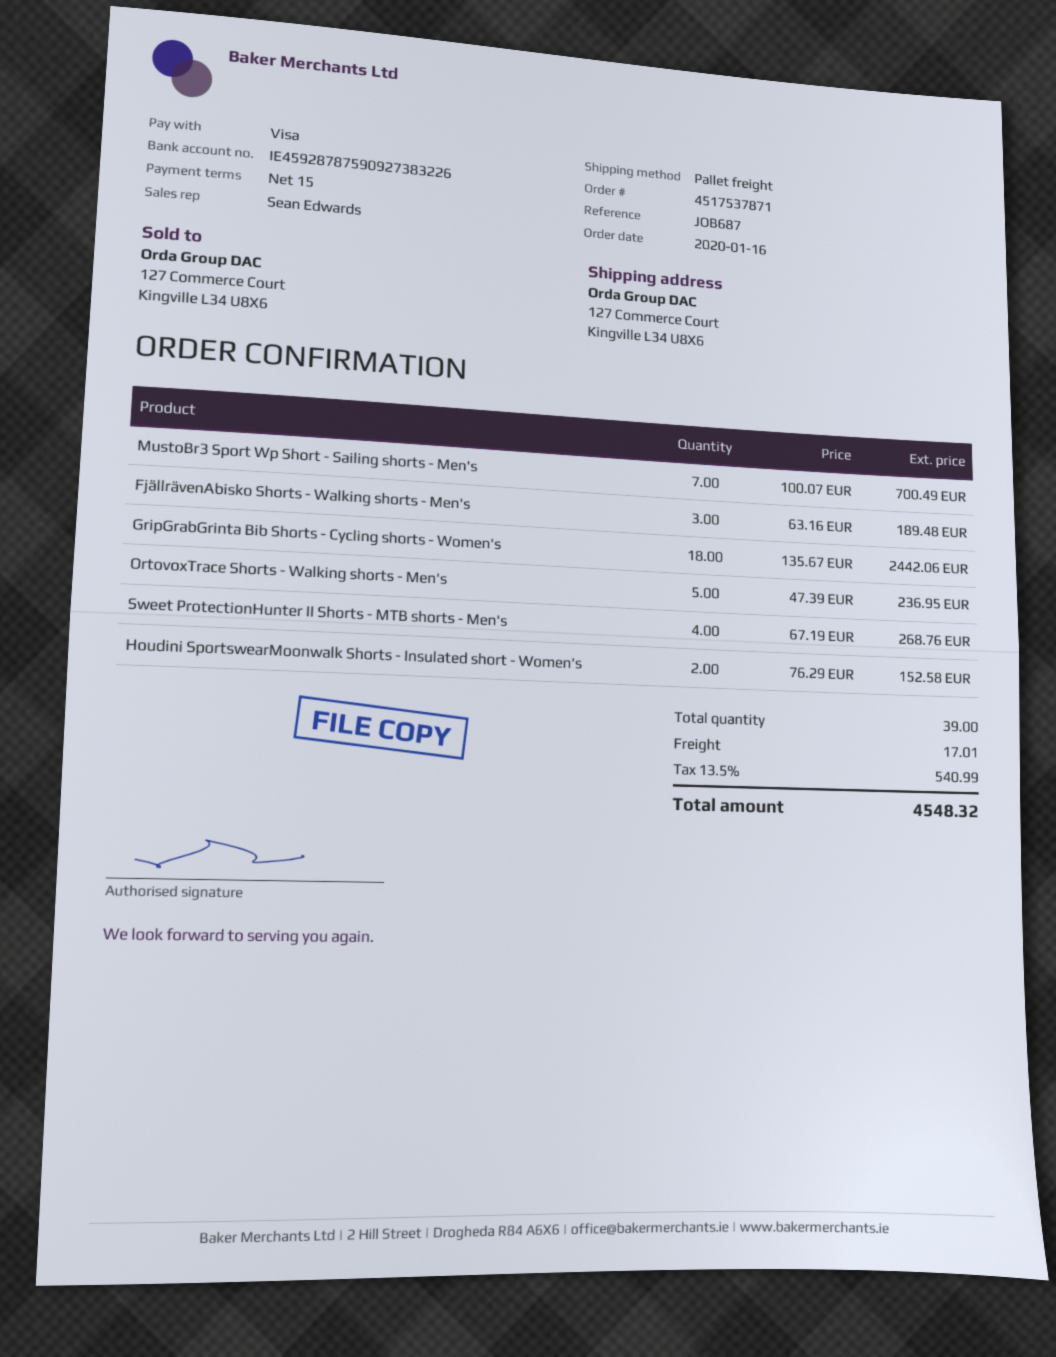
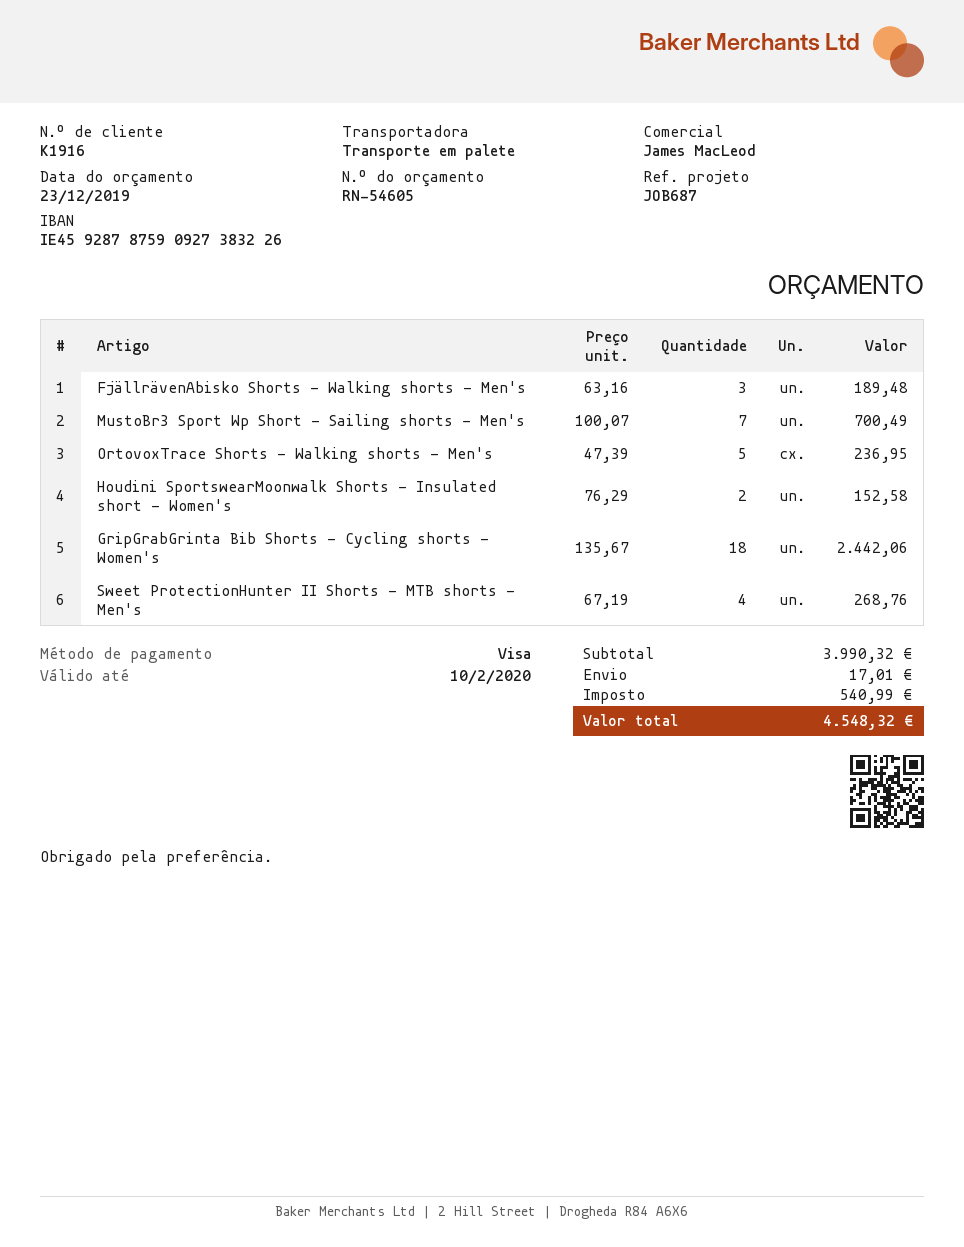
sales rep: Sean Edwards -> James MacLeod

